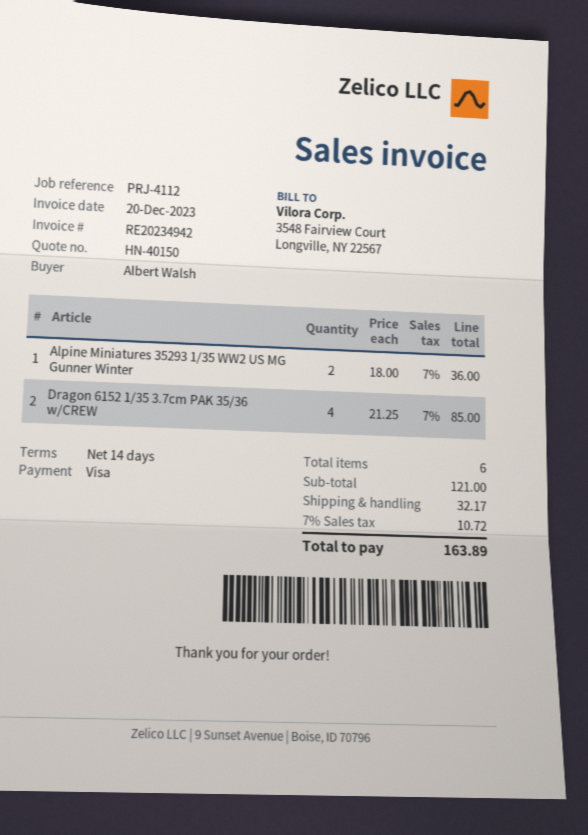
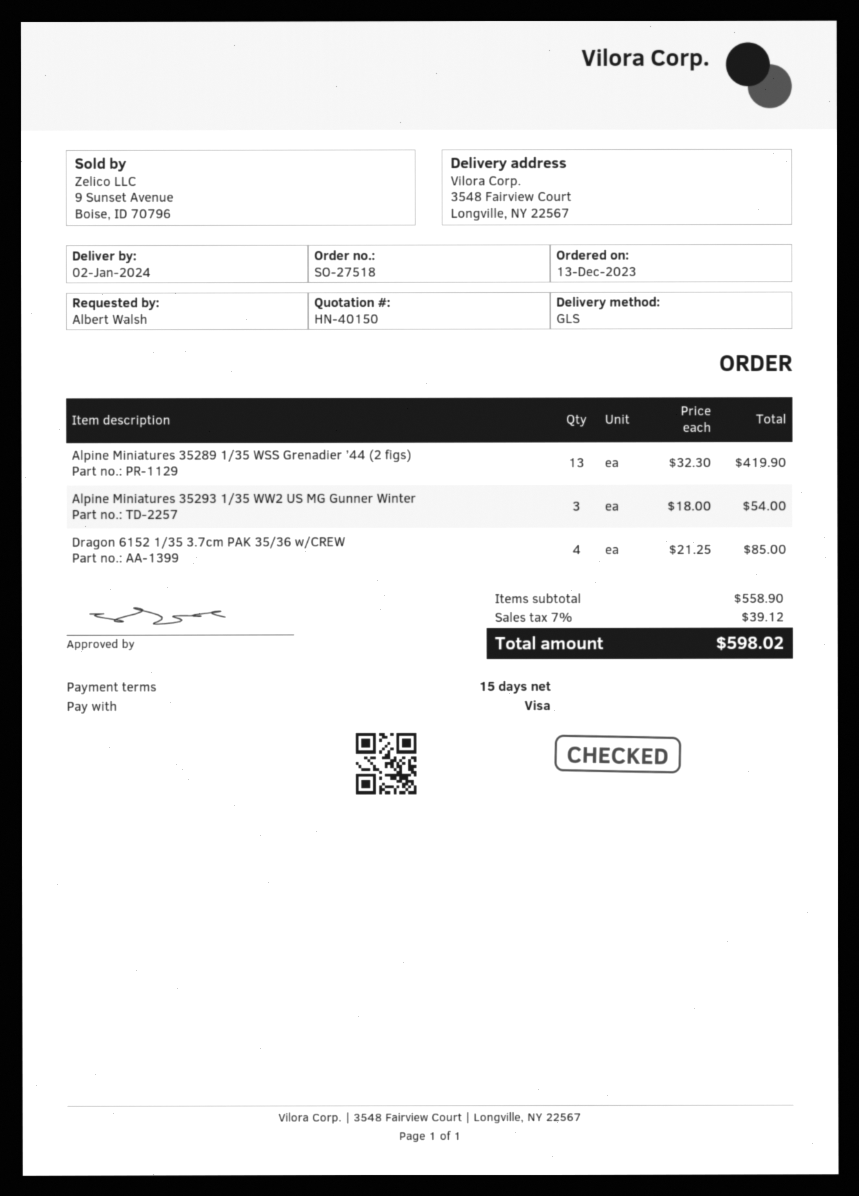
payment terms: 14 days -> 15 days
Alpine Miniatures 35293 1/35 WW2 US MG Gunner Winter: 2 x 18.00 = 36.00 -> 3 x 18.00 = 54.00
Alpine Miniatures 35289 1/35 WSS Grenadier ’44 (2 figs): none -> 13 x 32.30 = 419.90
subtotal: 121.00 -> 558.90
shipping: 32.17 -> none
tax: 7% = 10.72 -> 7% = 39.12
total: 163.89 -> 598.02

